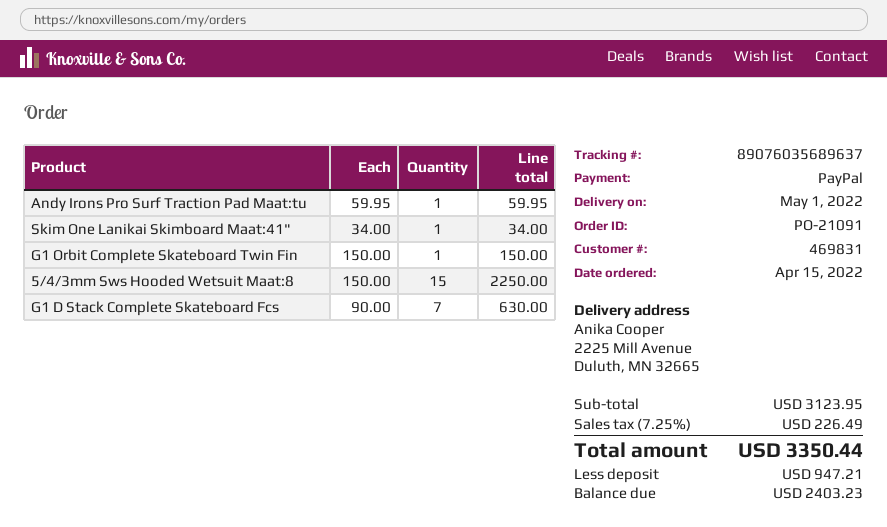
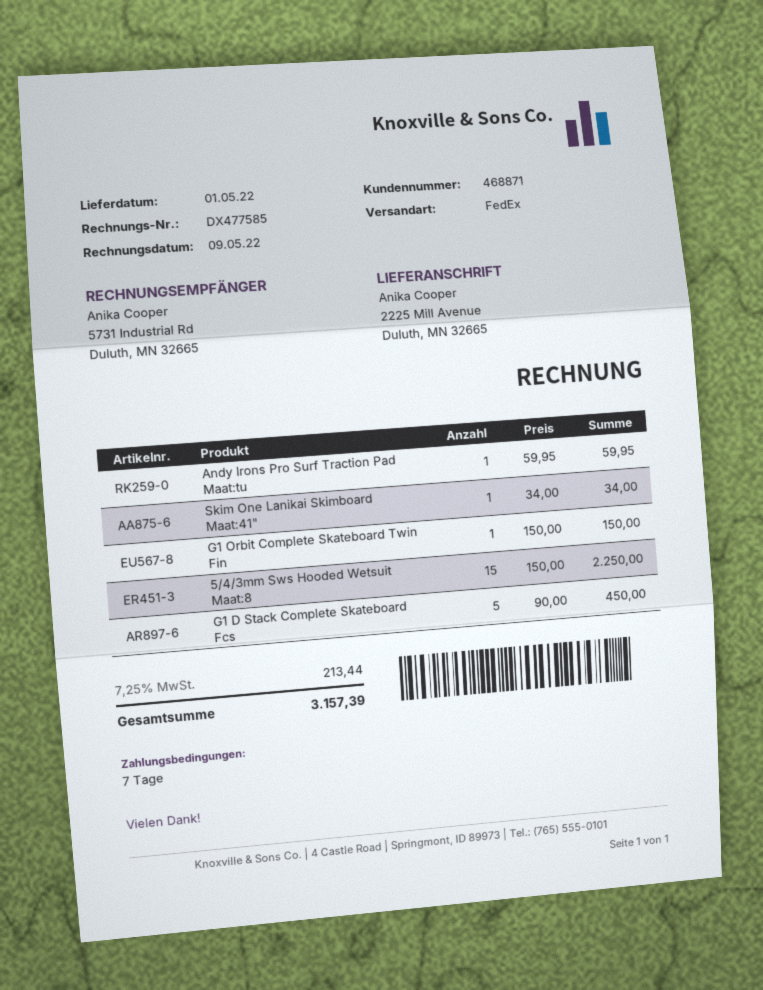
customer number: 469831 -> 468871
G1 D Stack Complete Skateboard Fcs: 7 x 90.00 = 630.00 -> 5 x 90.00 = 450.00
tax: 7.25% = 226.49 -> 7.25% = 213.44
total: 3350.44 -> 3157.39

